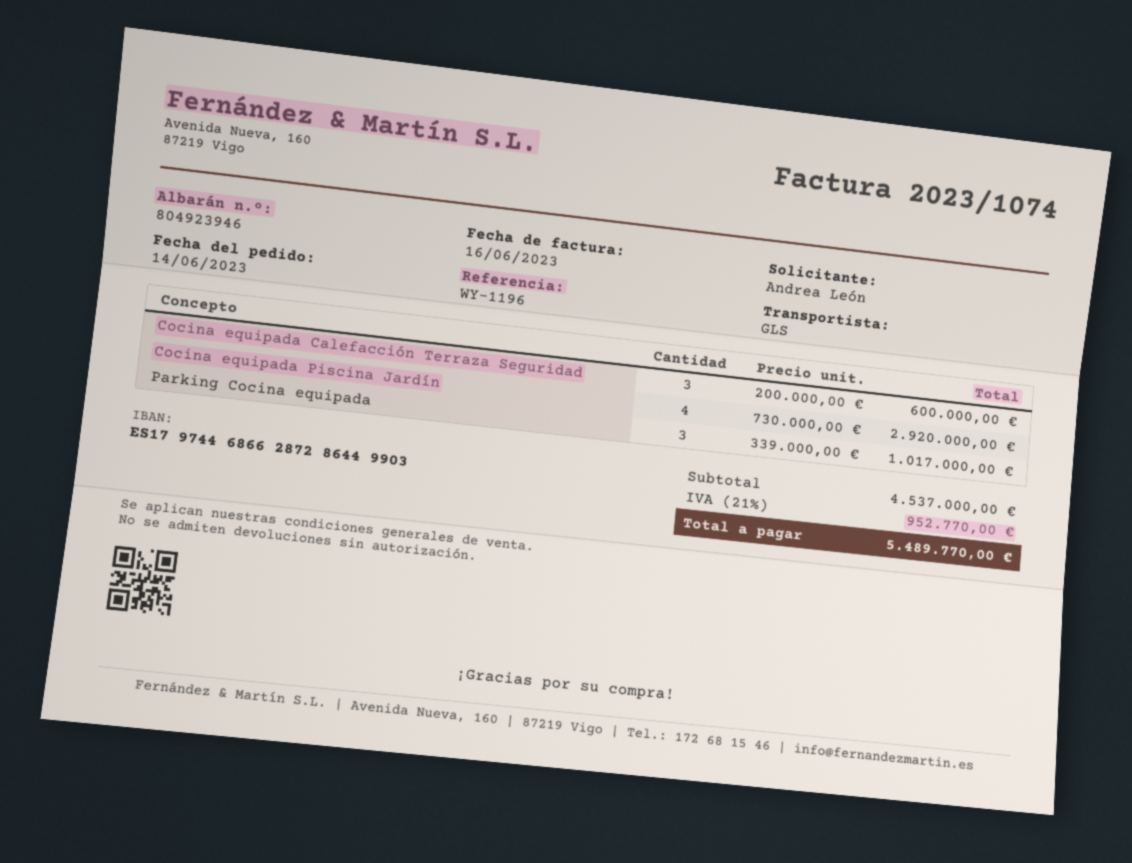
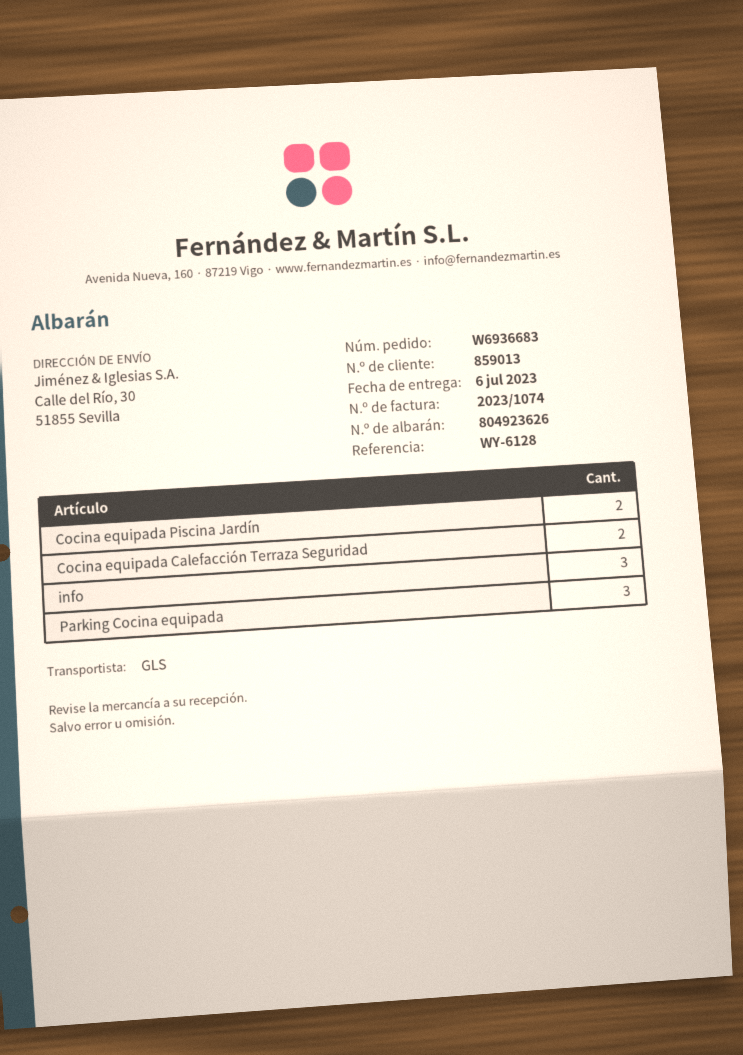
delivery note number: 804923946 -> 804923626
reference: WY-1196 -> WY-6128
Cocina equipada Calefacción Terraza Seguridad: 3 -> 2
Cocina equipada Piscina Jardín: 4 -> 2
info: none -> 3

